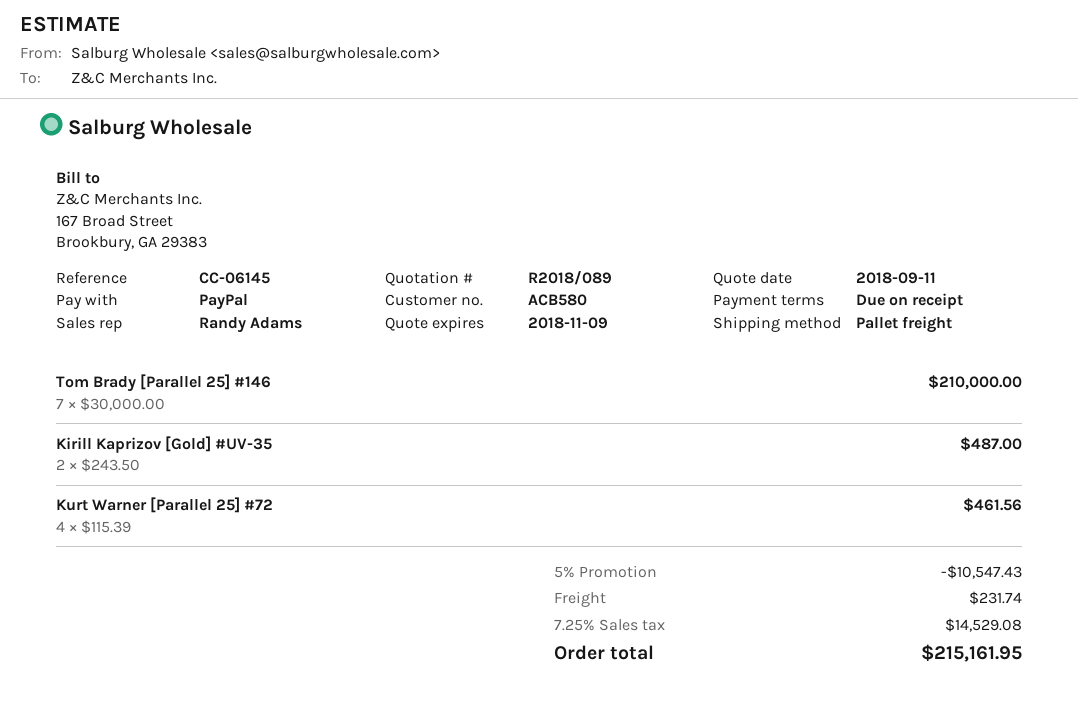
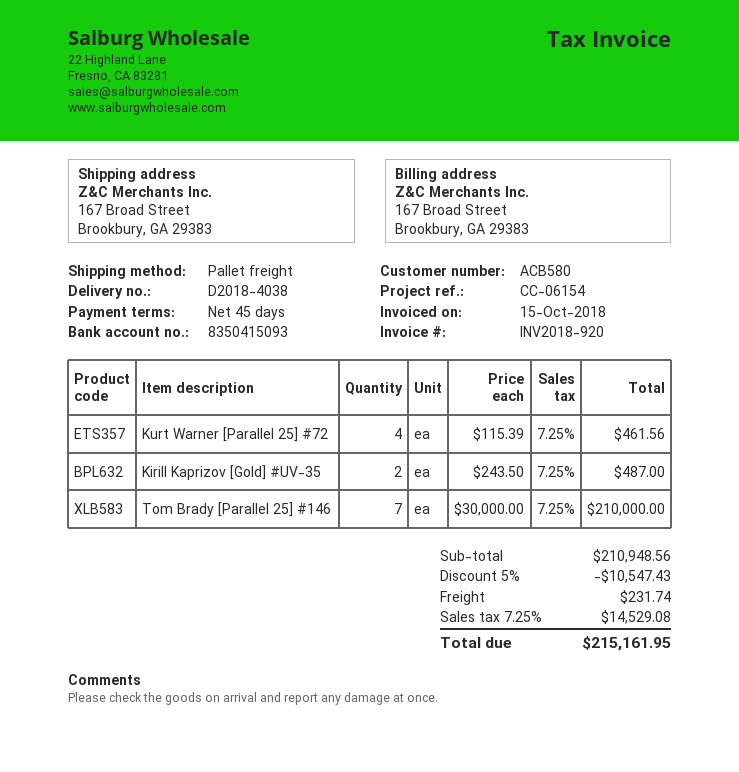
payment terms: on receipt -> 45 days
reference: CC-06145 -> CC-06154

